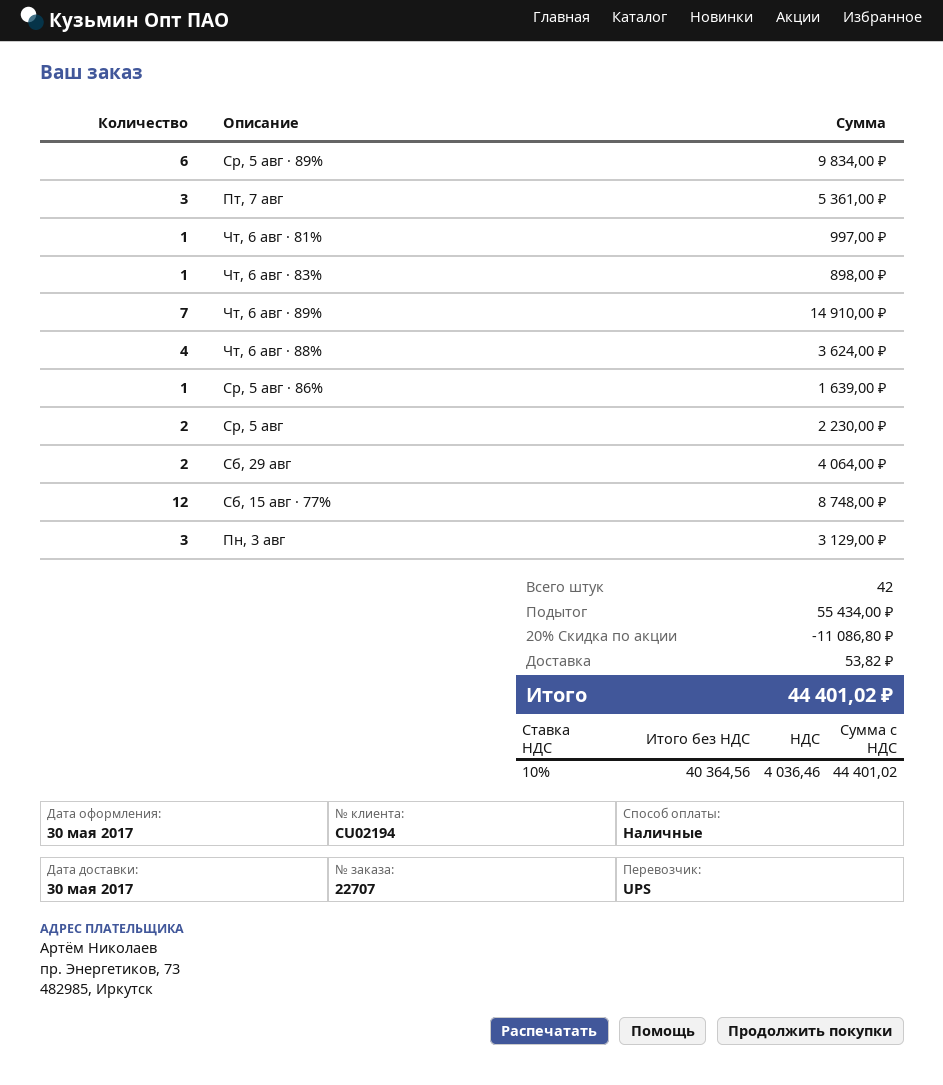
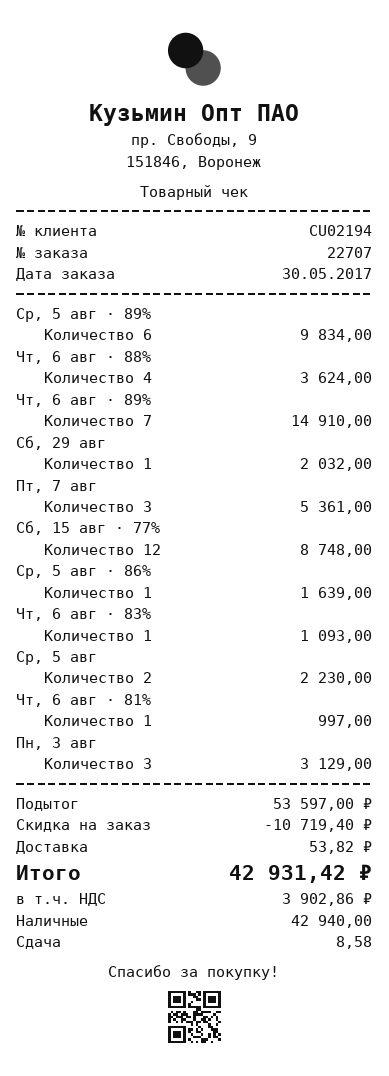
Чт, 6 авг · 83%: 1 for 898.00 -> 1 for 1093.00
Сб, 29 авг: 2 for 4064.00 -> 1 for 2032.00
subtotal: 55434.00 -> 53597.00
discount: 11086.80 -> 10719.40
tax: 4036.46 -> 3902.86
total: 44401.02 -> 42931.42

